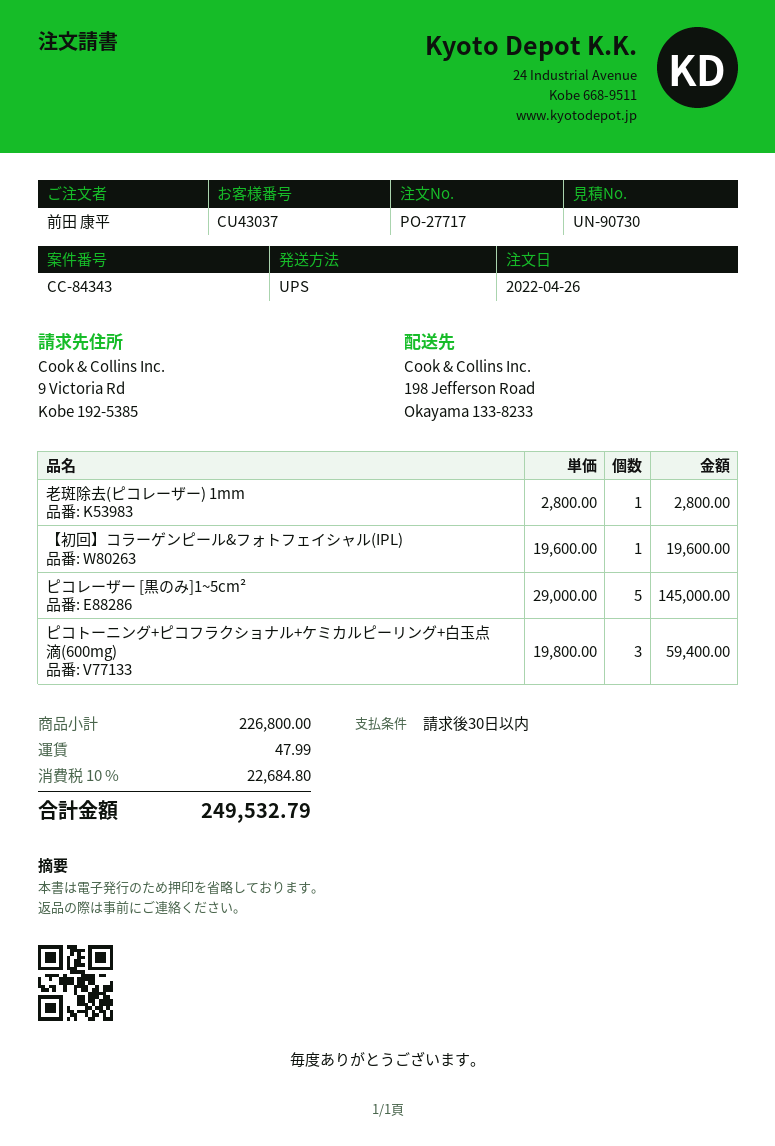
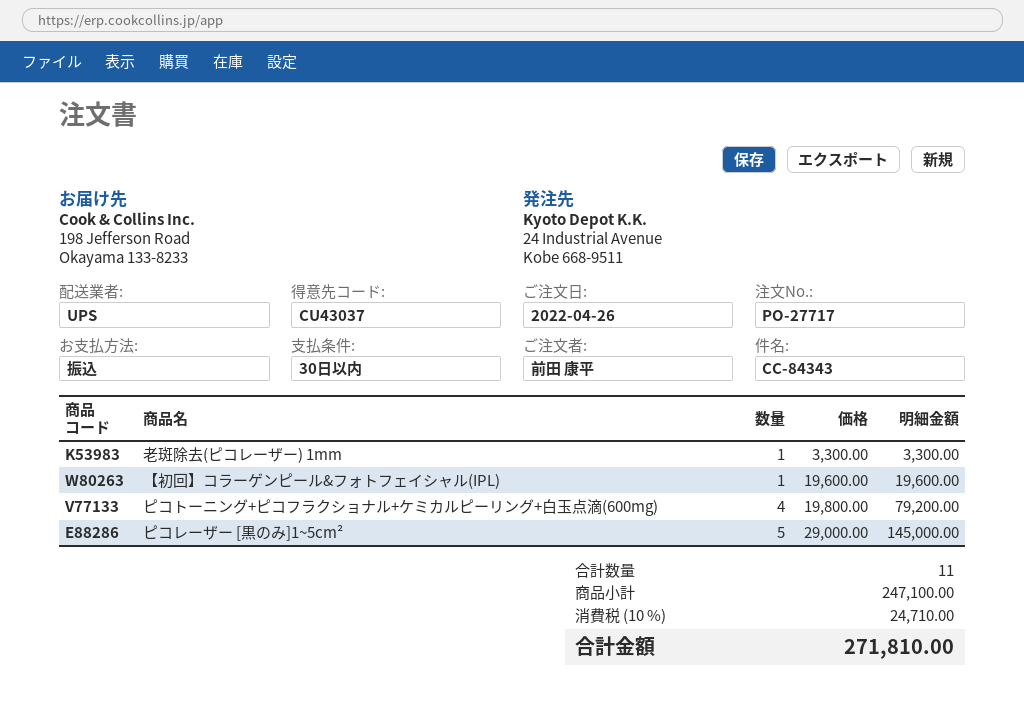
老斑除去(ピコレーザー) 1mm: 1 x 2800.00 = 2800.00 -> 1 x 3300.00 = 3300.00
ピコトーニング+ピコフラクショナル+ケミカルピーリング+白玉点滴(600mg): 3 x 19800.00 = 59400.00 -> 4 x 19800.00 = 79200.00
subtotal: 226800.00 -> 247100.00
shipping: 47.99 -> none
tax: 10% = 22684.80 -> 10% = 24710.00
total: 249532.79 -> 271810.00

